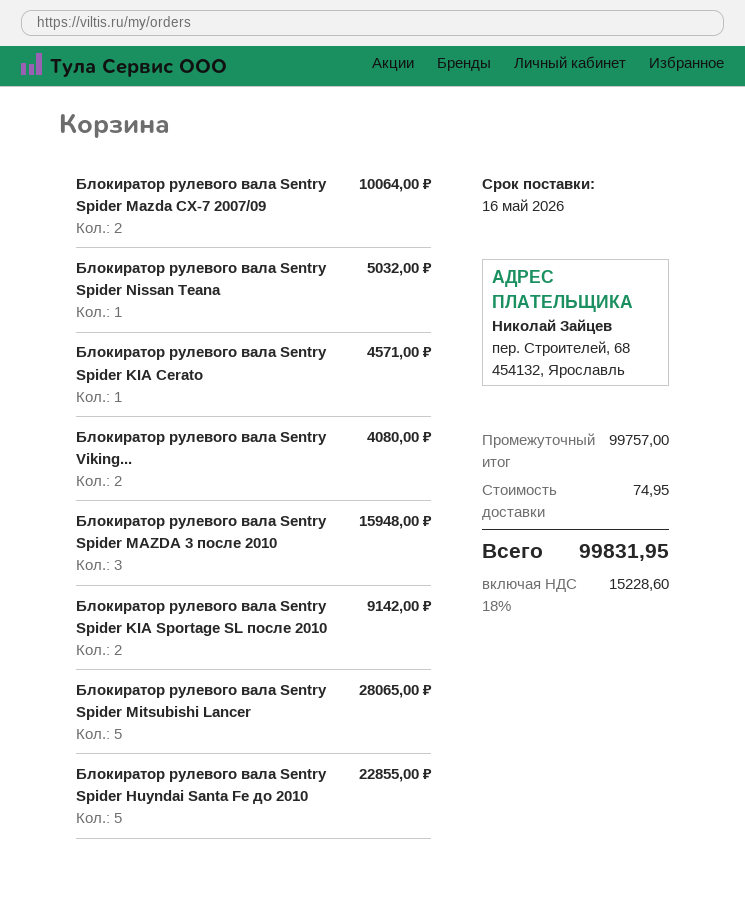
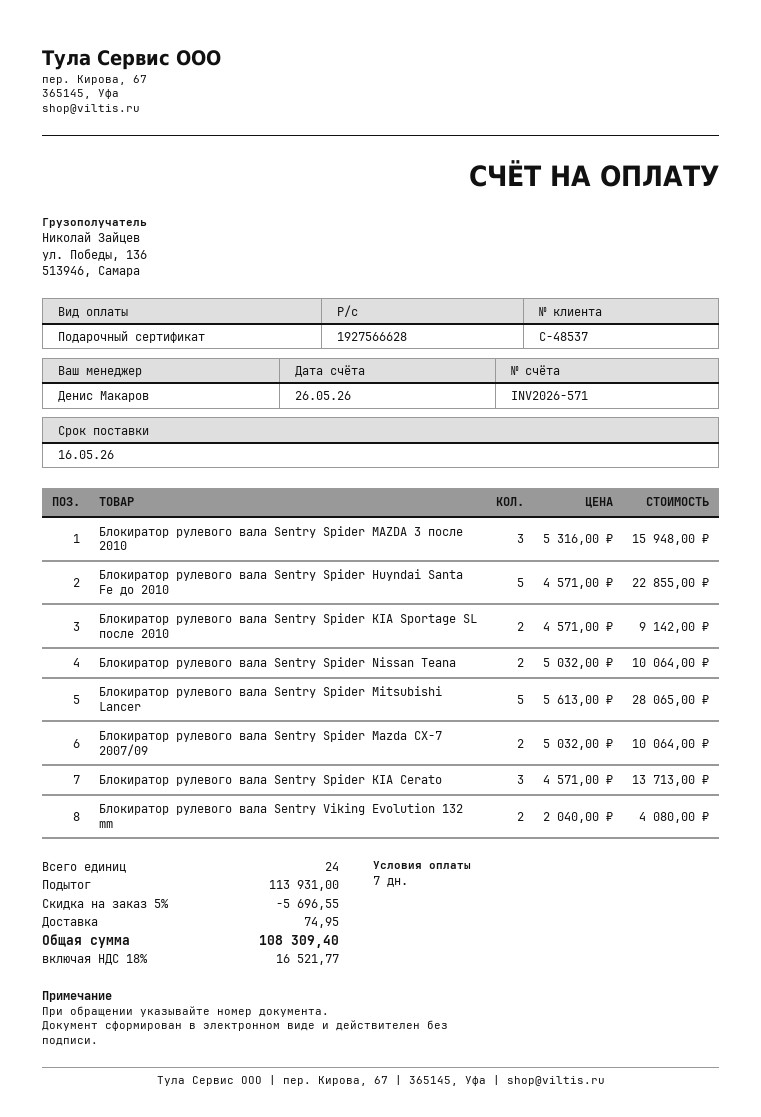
Блокиратор рулевого вала Sentry Spider Nissan Teana: 1 for 5032.00 -> 2 for 10064.00
Блокиратор рулевого вала Sentry Spider KIA Cerato: 1 for 4571.00 -> 3 for 13713.00
subtotal: 99757.00 -> 113931.00
discount: none -> 5% = 5696.55
tax: 18% = 15228.60 -> 18% = 16521.77
total: 99831.95 -> 108309.40

